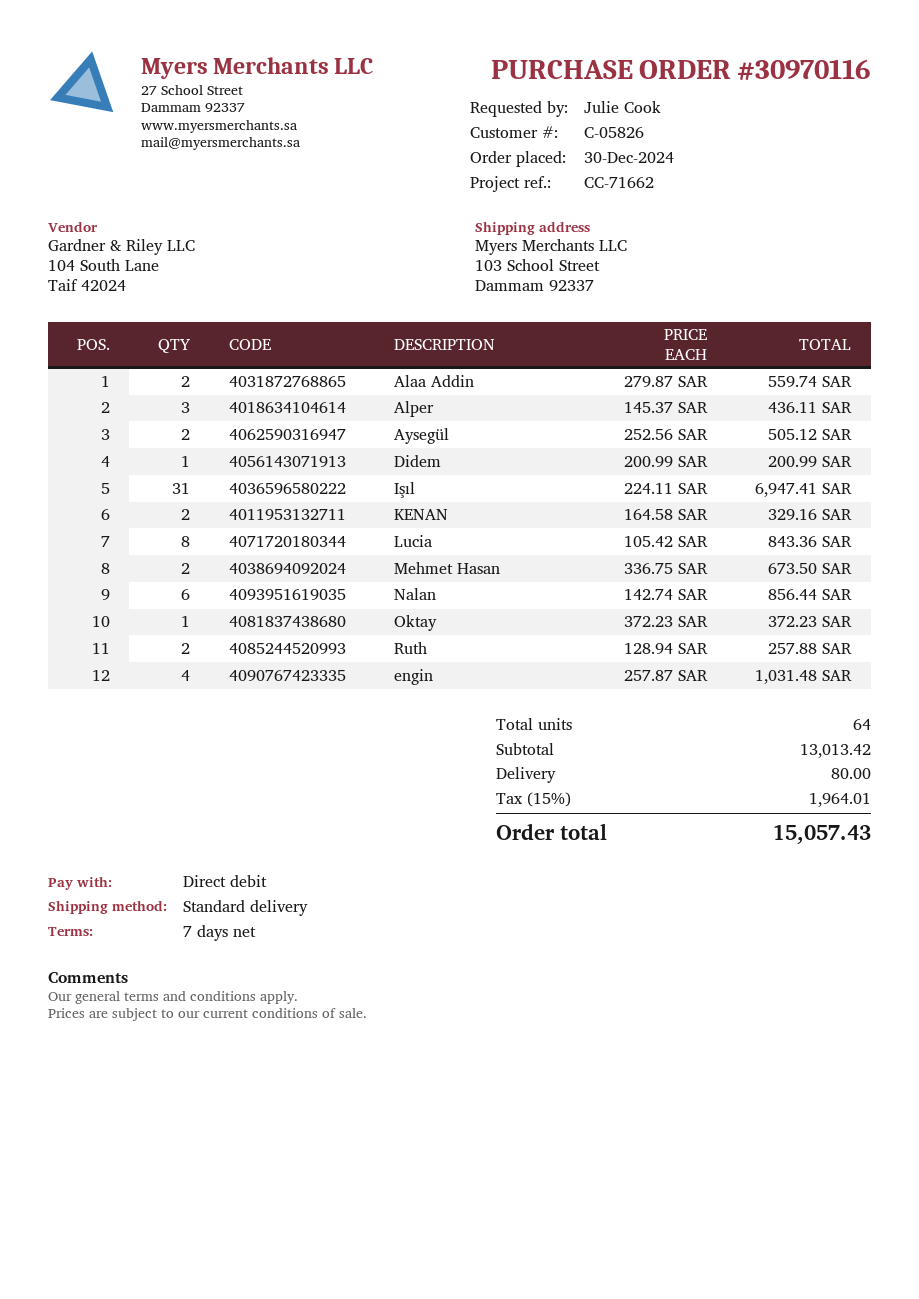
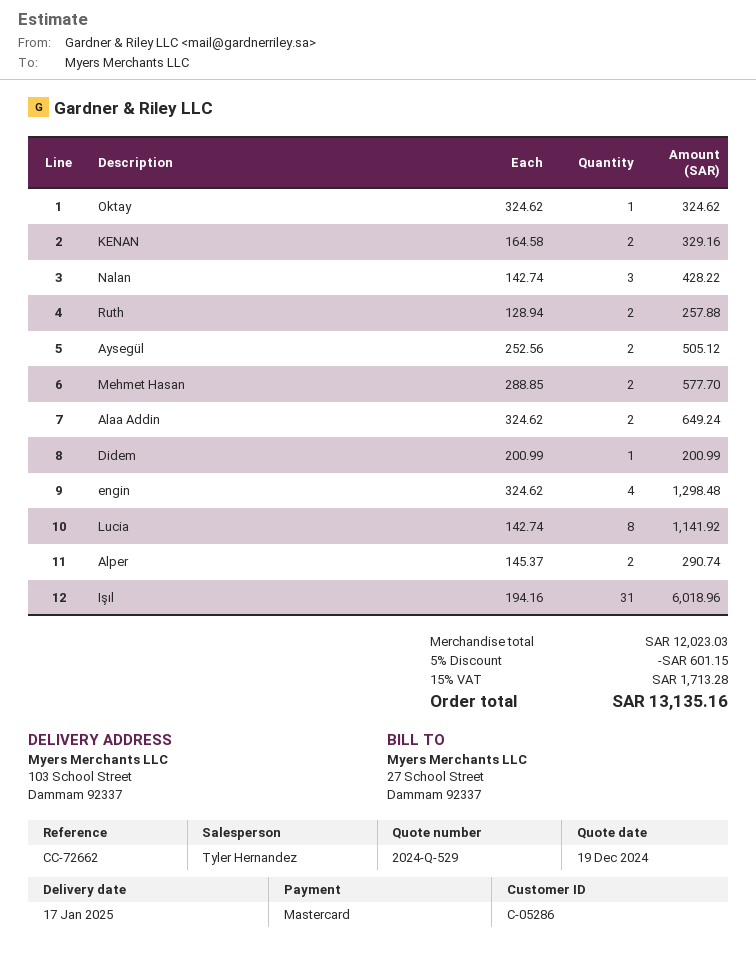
customer number: C-05826 -> C-05286
reference: CC-71662 -> CC-72662
payment method: direct debit -> Mastercard
Alaa Addin: 2 x 279.87 = 559.74 -> 2 x 324.62 = 649.24
Alper: 3 x 145.37 = 436.11 -> 2 x 145.37 = 290.74
Işıl: 31 x 224.11 = 6947.41 -> 31 x 194.16 = 6018.96
Lucia: 8 x 105.42 = 843.36 -> 8 x 142.74 = 1141.92
Mehmet Hasan: 2 x 336.75 = 673.50 -> 2 x 288.85 = 577.70
Nalan: 6 x 142.74 = 856.44 -> 3 x 142.74 = 428.22
Oktay: 1 x 372.23 = 372.23 -> 1 x 324.62 = 324.62
engin: 4 x 257.87 = 1031.48 -> 4 x 324.62 = 1298.48
subtotal: 13013.42 -> 12023.03
discount: none -> 5% = 601.15
shipping: 80.00 -> none
tax: 15% = 1964.01 -> 15% = 1713.28
total: 15057.43 -> 13135.16

